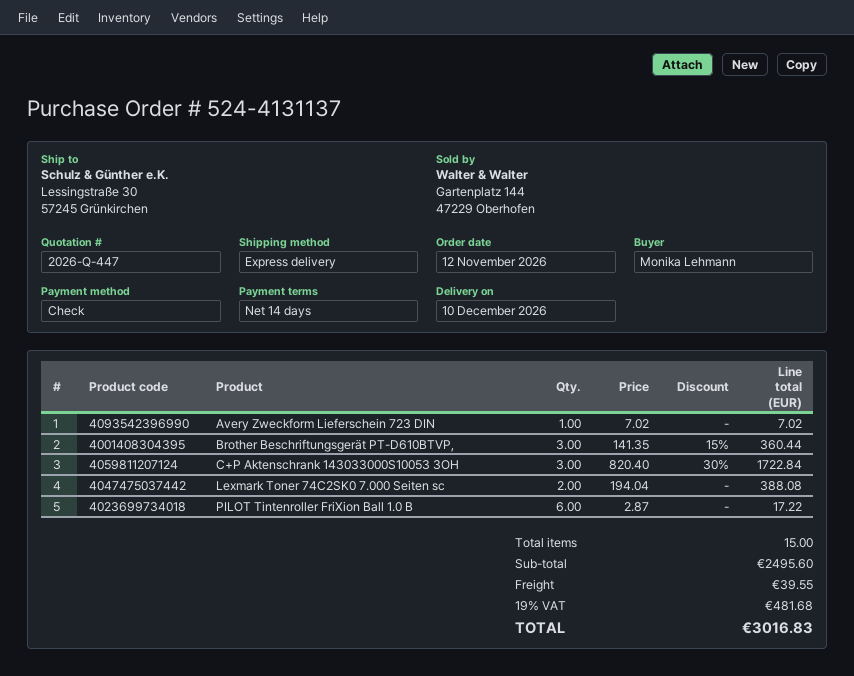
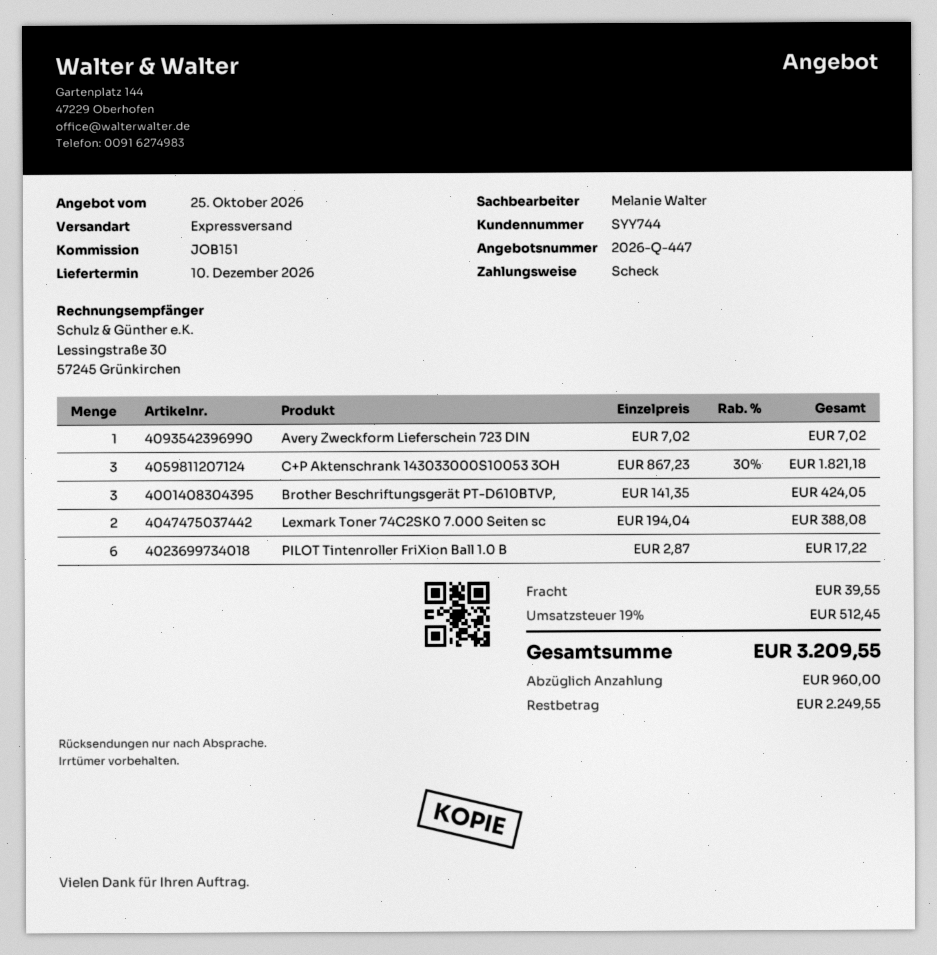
Brother Beschriftungsgerät PT-D610BTVP,: 3 x 141.35 - 15% = 360.44 -> 3 x 141.35 = 424.05
C+P Aktenschrank 143033000S10053 3OH: 3 x 820.40 - 30% = 1722.84 -> 3 x 867.23 - 30% = 1821.18
tax: 19% = 481.68 -> 19% = 512.45
total: 3016.83 -> 3209.55

